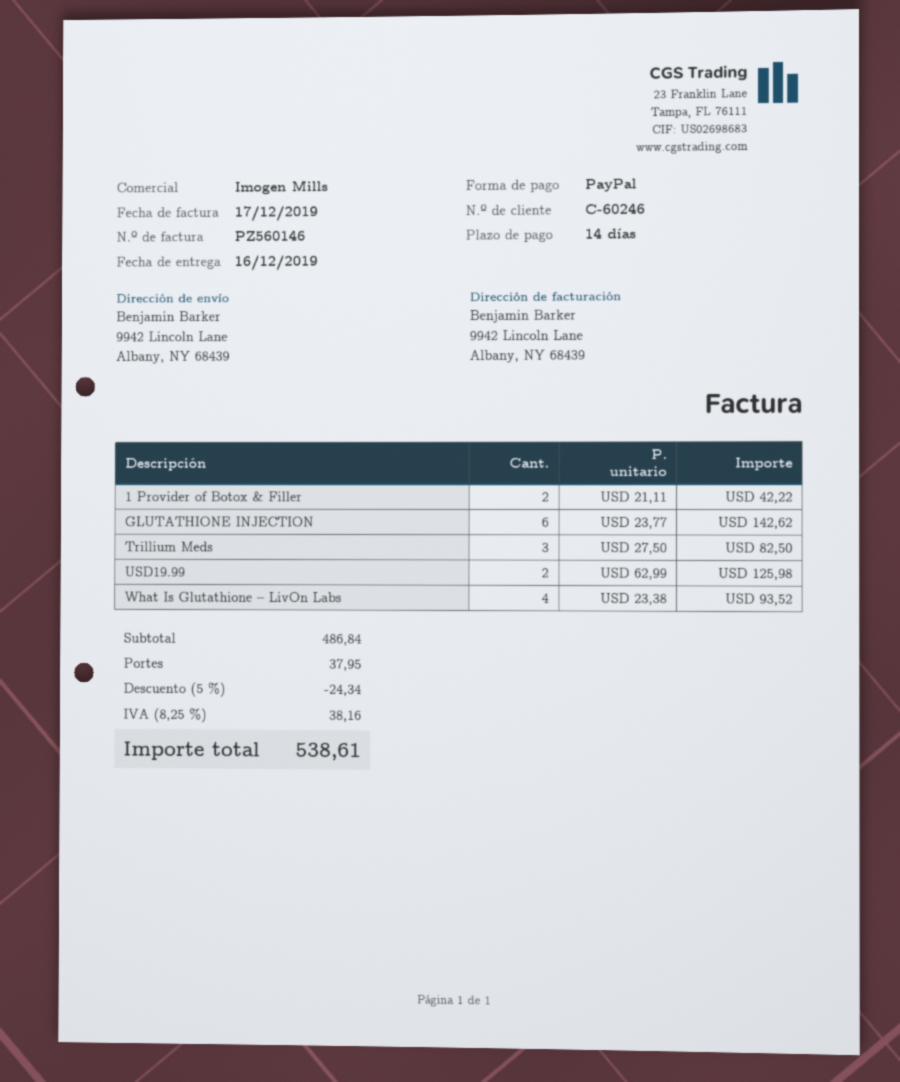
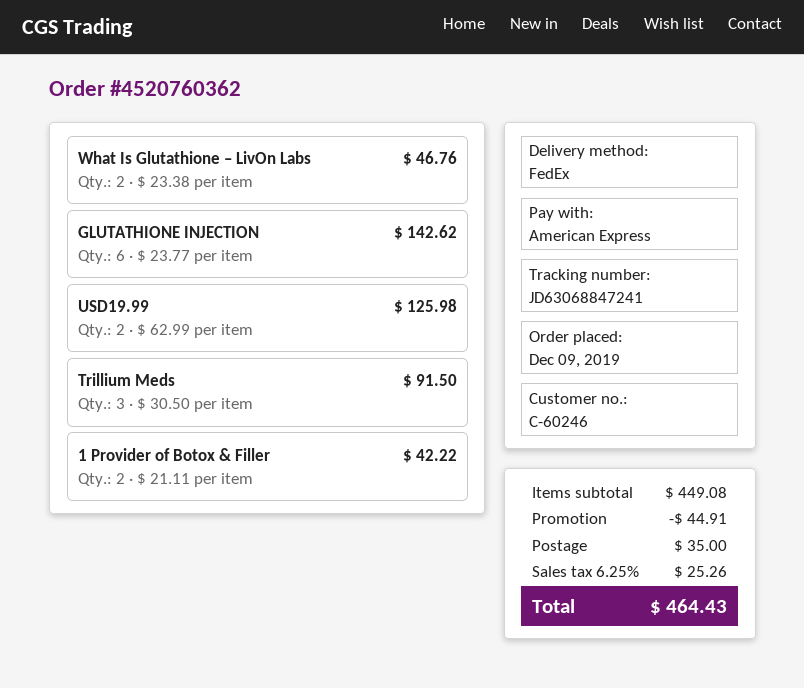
payment method: PayPal -> American Express
Trillium Meds: 3 x 27.50 = 82.50 -> 3 x 30.50 = 91.50
What Is Glutathione – LivOn Labs: 4 x 23.38 = 93.52 -> 2 x 23.38 = 46.76
subtotal: 486.84 -> 449.08
discount: 24.34 -> 44.91
shipping: 37.95 -> 35.00
tax: 8.25% = 38.16 -> 6.25% = 25.26
total: 538.61 -> 464.43

